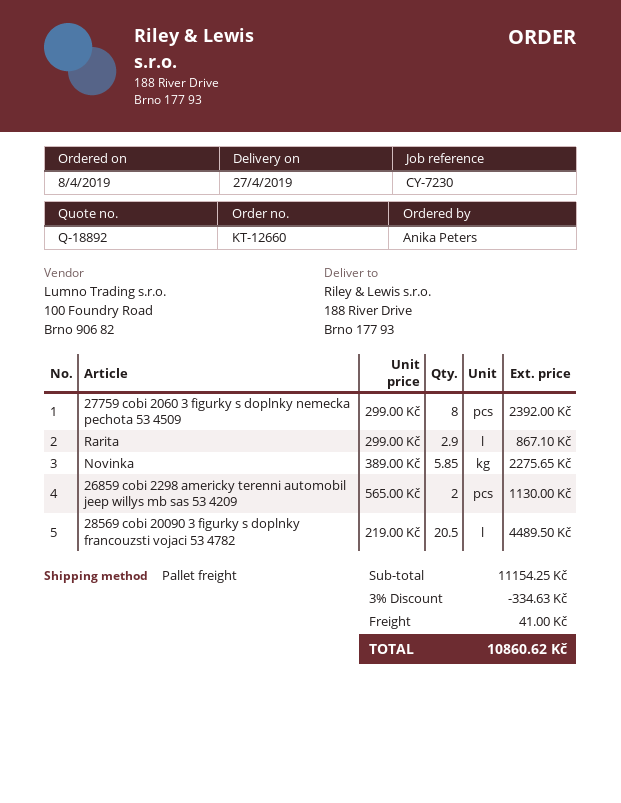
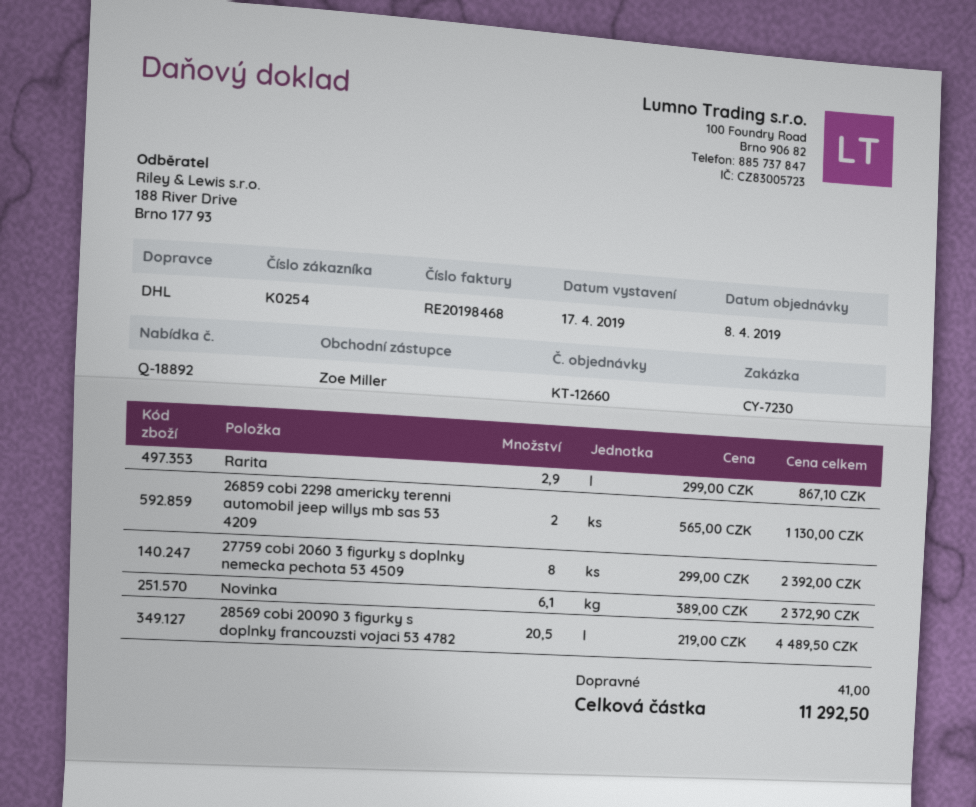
shipping method: pallet freight -> DHL
Novinka: 5.85 x 389.00 = 2275.65 -> 6.1 x 389.00 = 2372.90
discount: 3% = 334.63 -> none
total: 10860.62 -> 11292.50

